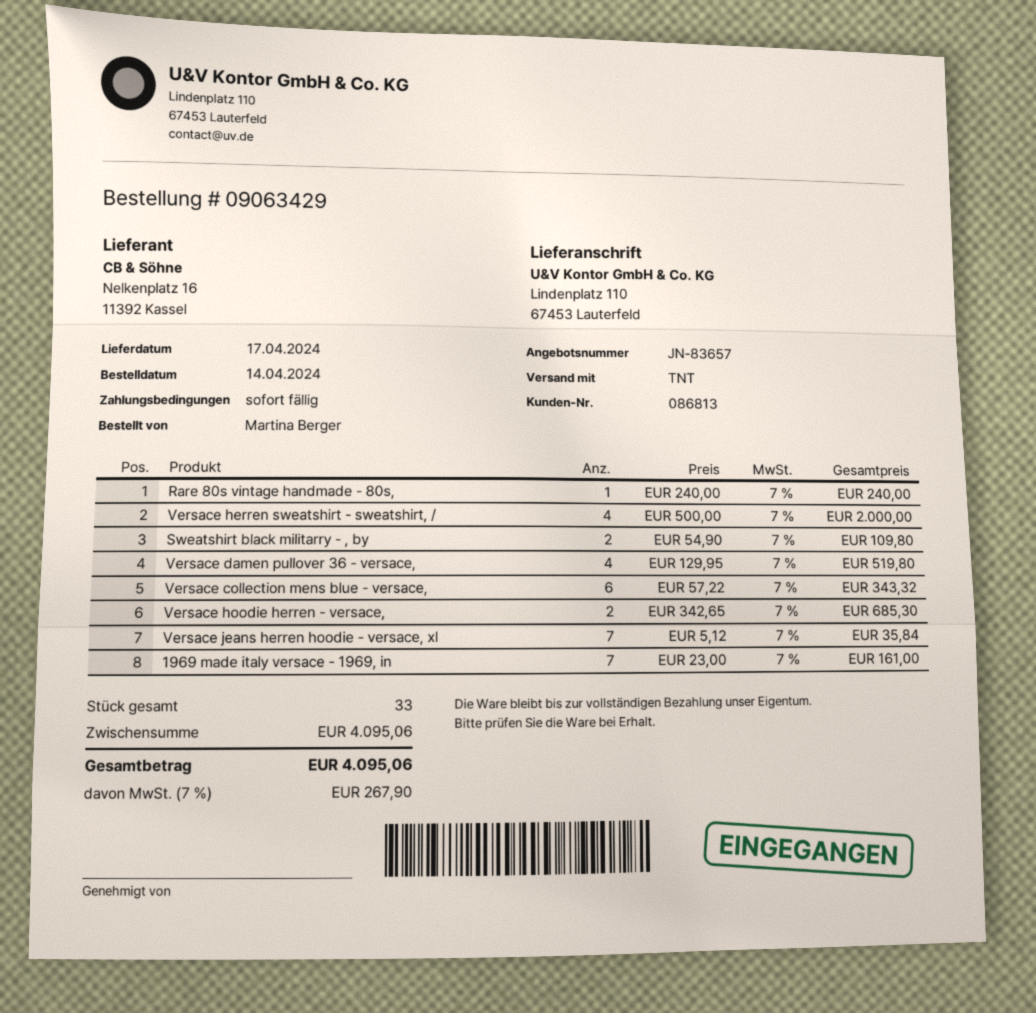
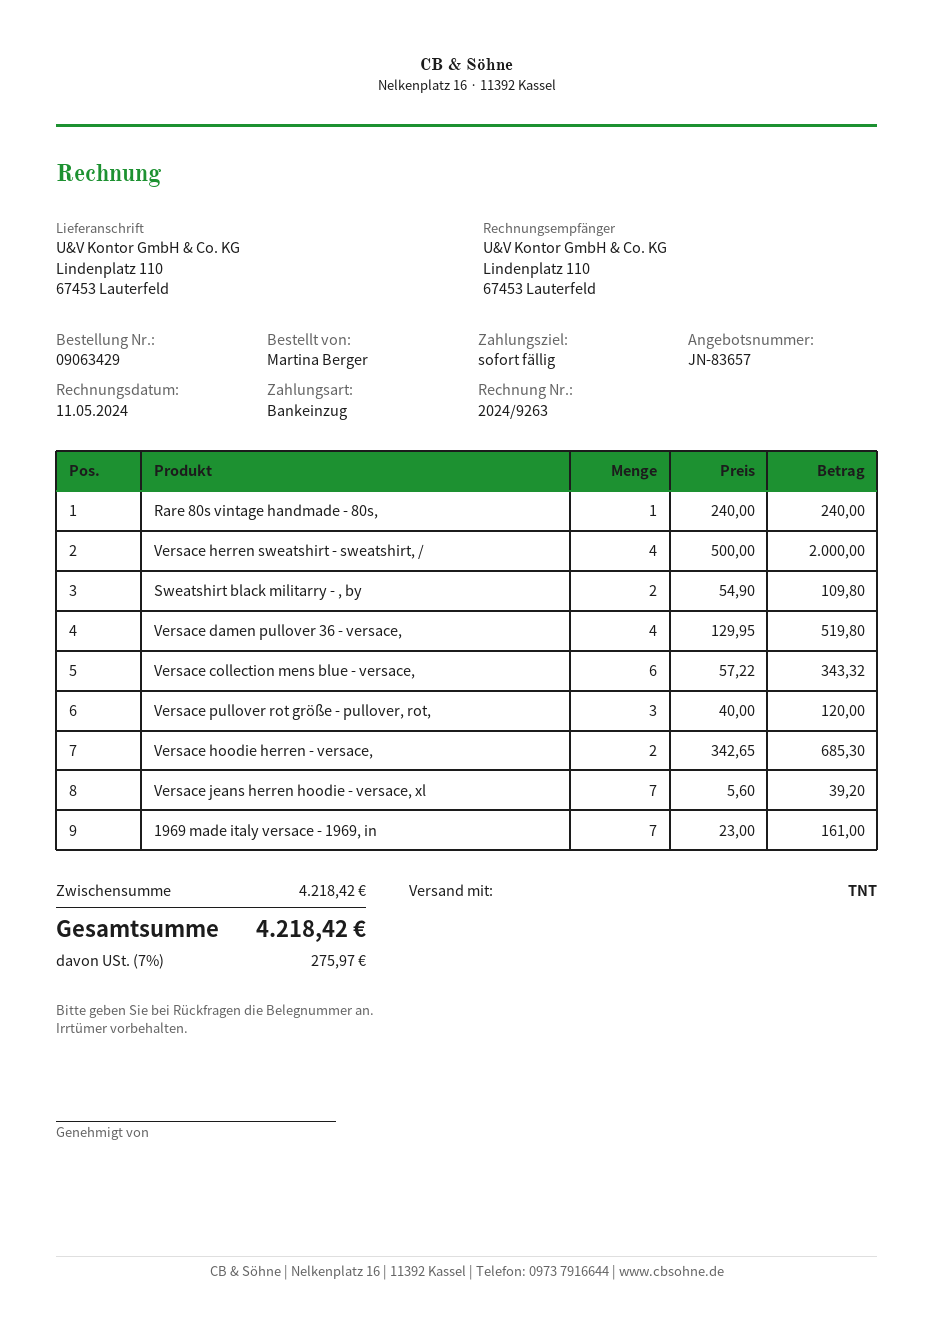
Versace jeans herren hoodie - versace, xl: 7 x 5.12 = 35.84 -> 7 x 5.60 = 39.20
Versace pullover rot größe - pullover, rot,: none -> 3 x 40.00 = 120.00
subtotal: 4095.06 -> 4218.42
tax: 7% = 267.90 -> 7% = 275.97
total: 4095.06 -> 4218.42

